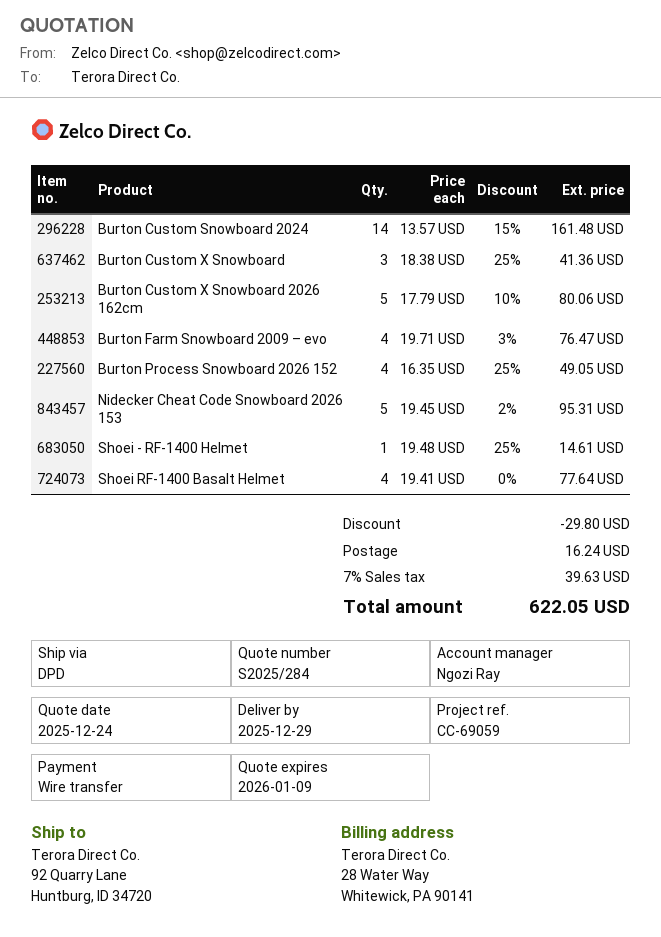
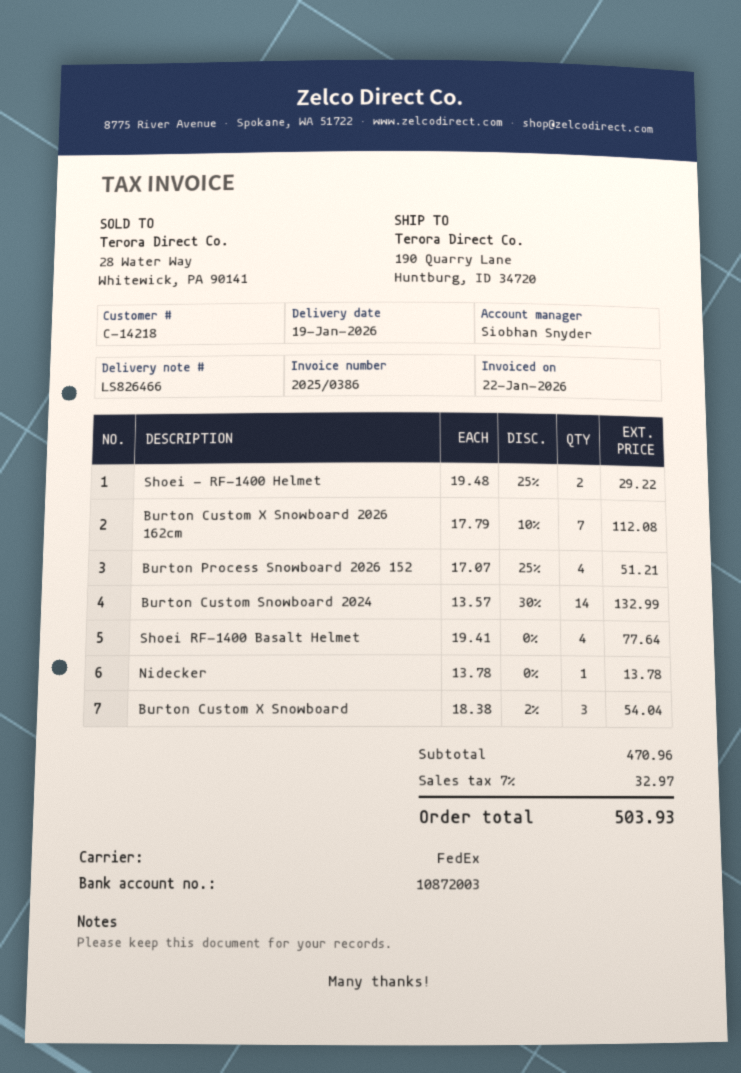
delivery date: 2025-12-29 -> 2026-01-19
sales rep: Ngozi Ray -> Siobhan Snyder
shipping method: DPD -> FedEx
ship to: 92 Quarry Lane, Huntburg, ID 34720 -> 190 Quarry Lane, Huntburg, ID 34720
Burton Custom Snowboard 2024: 14 x 13.57 - 15% = 161.48 -> 14 x 13.57 - 30% = 132.99
Burton Custom X Snowboard: 3 x 18.38 - 25% = 41.36 -> 3 x 18.38 - 2% = 54.04
Burton Custom X Snowboard 2026 162cm: 5 x 17.79 - 10% = 80.06 -> 7 x 17.79 - 10% = 112.08
Burton Farm Snowboard 2009 – evo: 4 x 19.71 - 3% = 76.47 -> none
Burton Process Snowboard 2026 152: 4 x 16.35 - 25% = 49.05 -> 4 x 17.07 - 25% = 51.21
Nidecker Cheat Code Snowboard 2026 153: 5 x 19.45 - 2% = 95.31 -> none
Shoei - RF-1400 Helmet: 1 x 19.48 - 25% = 14.61 -> 2 x 19.48 - 25% = 29.22
Nidecker: none -> 1 x 13.78 = 13.78
discount: 29.80 -> none
shipping: 16.24 -> none
tax: 7% = 39.63 -> 7% = 32.97
total: 622.05 -> 503.93

